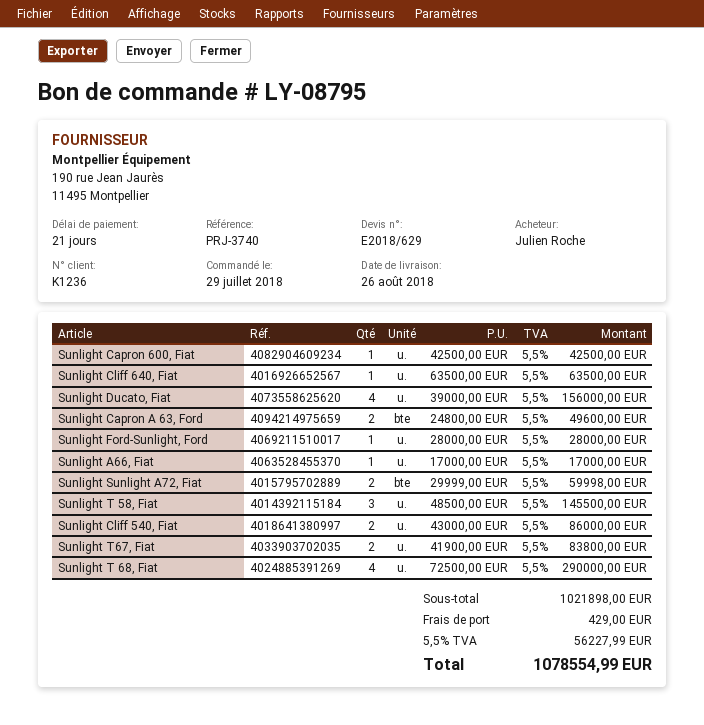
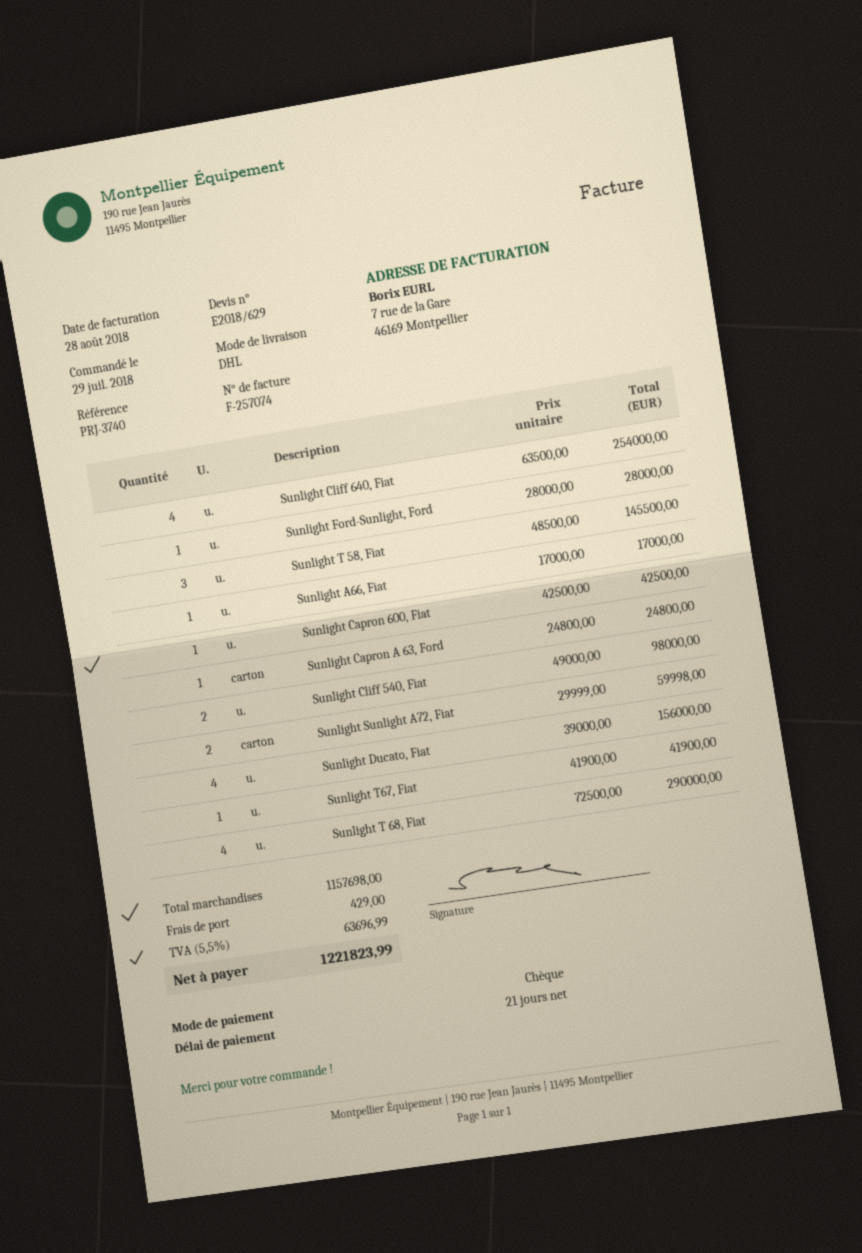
Sunlight Cliff 640, Fiat: 1 x 63500.00 = 63500.00 -> 4 x 63500.00 = 254000.00
Sunlight Capron A 63, Ford: 2 x 24800.00 = 49600.00 -> 1 x 24800.00 = 24800.00
Sunlight Cliff 540, Fiat: 2 x 43000.00 = 86000.00 -> 2 x 49000.00 = 98000.00
Sunlight T67, Fiat: 2 x 41900.00 = 83800.00 -> 1 x 41900.00 = 41900.00
subtotal: 1021898.00 -> 1157698.00
tax: 5.5% = 56227.99 -> 5.5% = 63696.99
total: 1078554.99 -> 1221823.99

